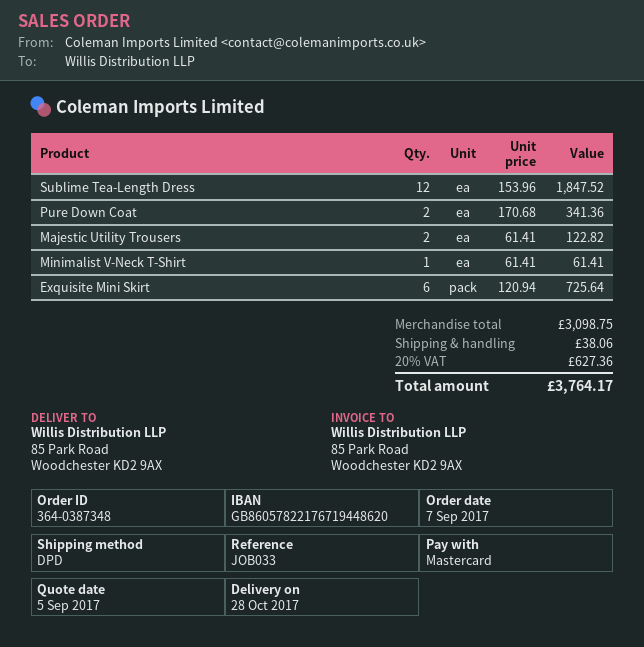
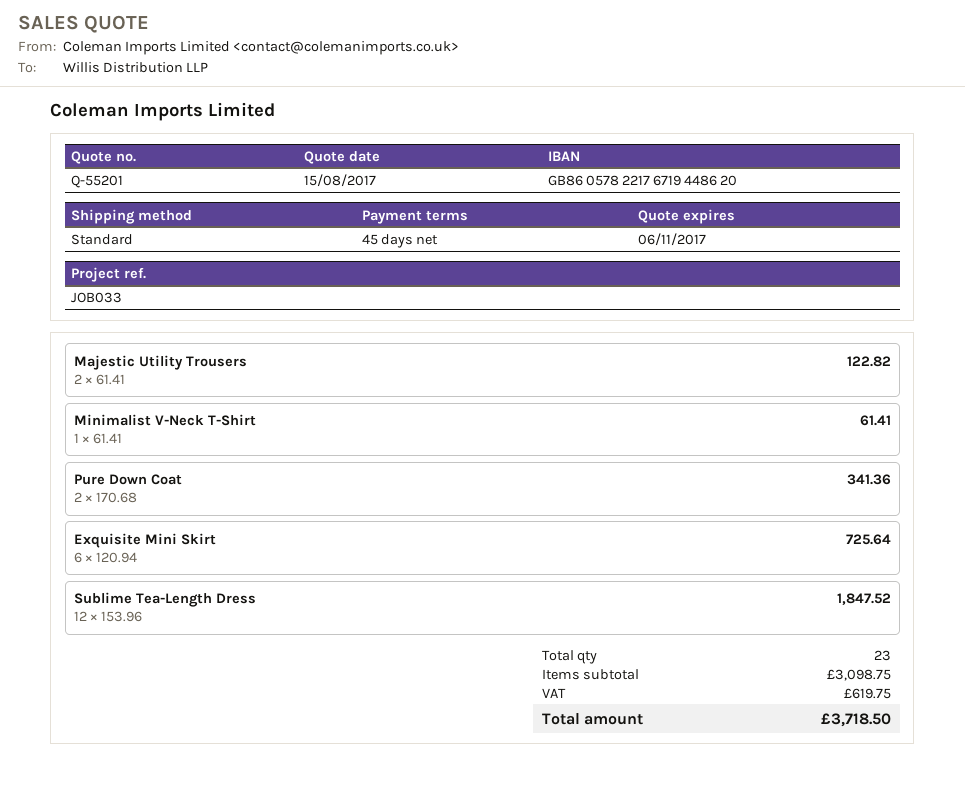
quote date: 2017-09-05 -> 2017-08-15
shipping method: DPD -> standard
shipping: 38.06 -> none
tax: 627.36 -> 619.75
total: 3764.17 -> 3718.50

